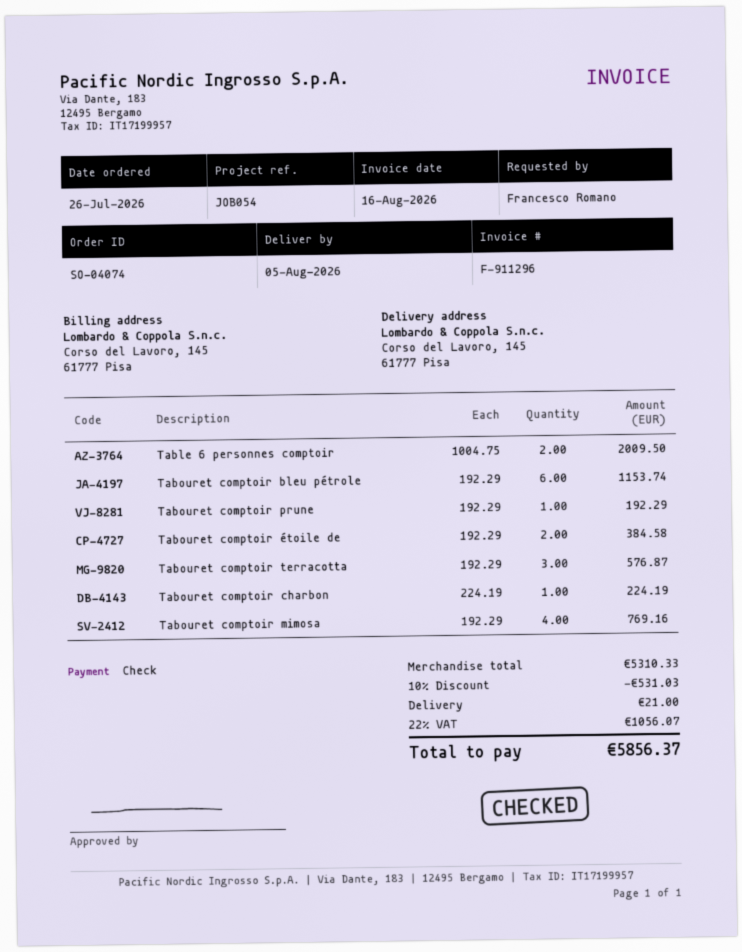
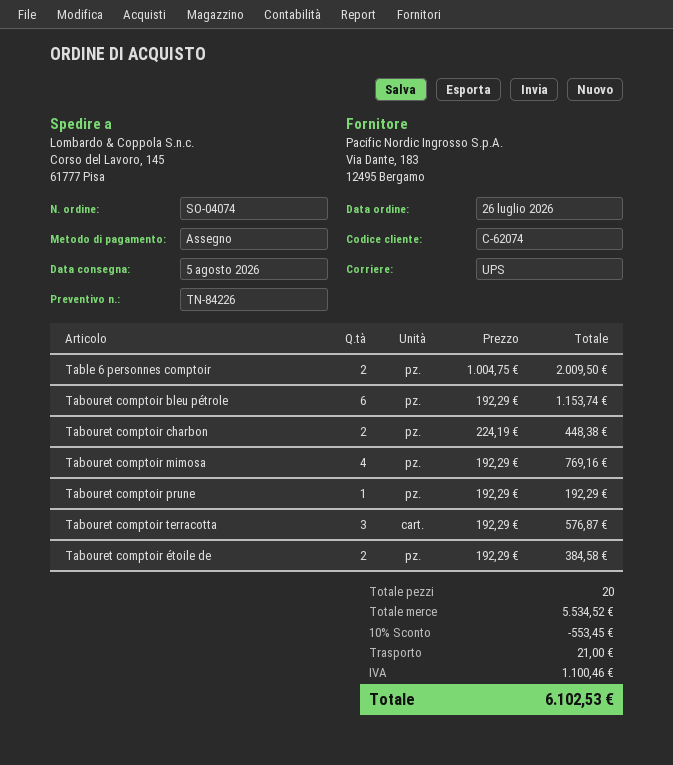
Tabouret comptoir charbon: 1 x 224.19 = 224.19 -> 2 x 224.19 = 448.38
subtotal: 5310.33 -> 5534.52
discount: 10% = 531.03 -> 10% = 553.45
tax: 1056.07 -> 1100.46
total: 5856.37 -> 6102.53

